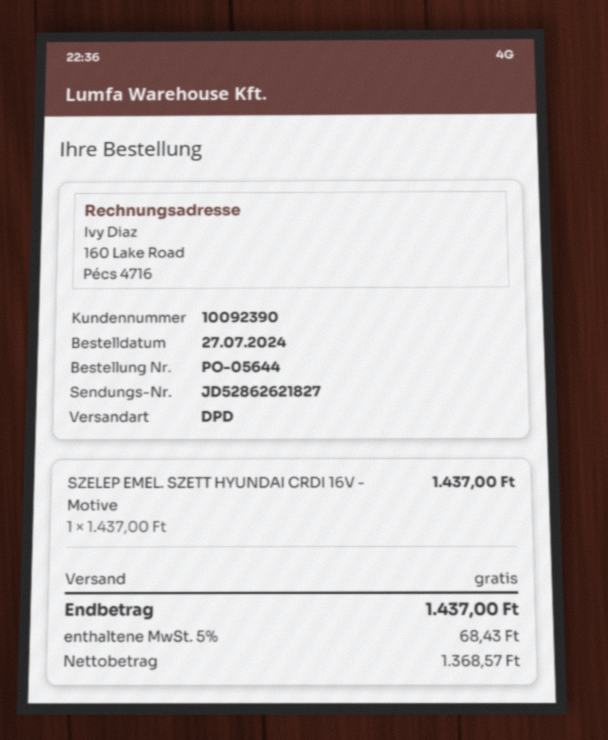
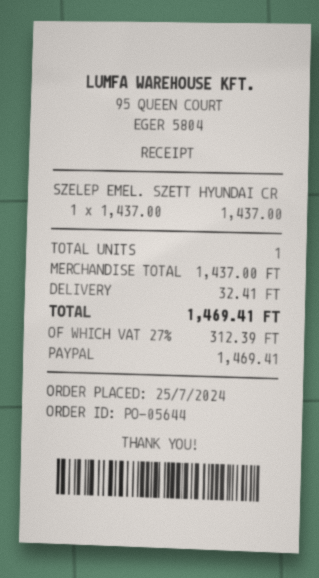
order date: 2024-07-27 -> 2024-07-25
shipping: 0.00 -> 32.41
tax: 5% = 68.43 -> 27% = 312.39
total: 1437.00 -> 1469.41

